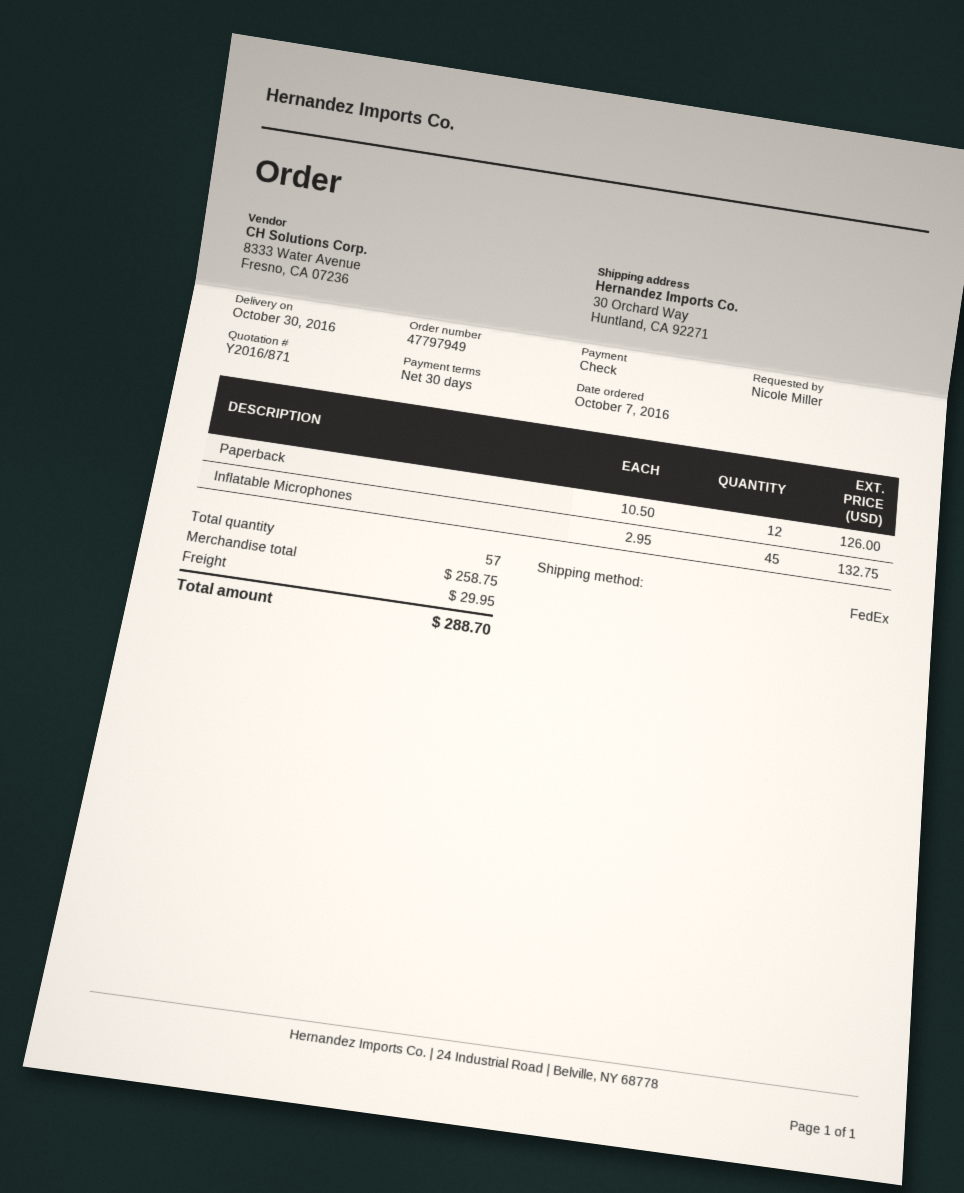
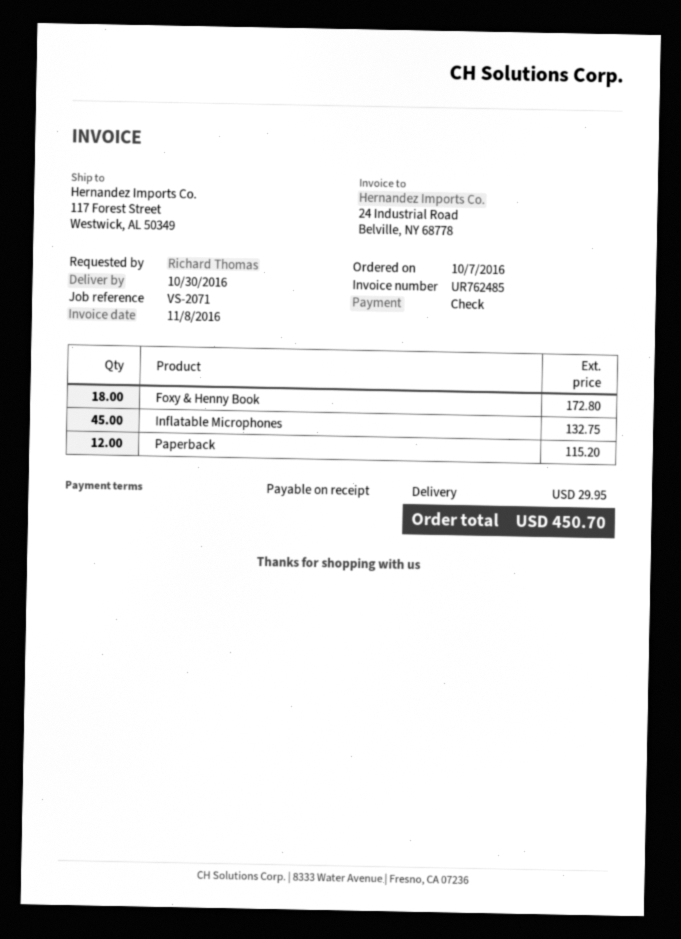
payment terms: 30 days -> on receipt
ordered by: Nicole Miller -> Richard Thomas
ship to: 30 Orchard Way, Huntland, CA 92271 -> 117 Forest Street, Westwick, AL 50349
Paperback: 12 for 126.00 -> 12 for 115.20
Foxy & Henny Book: none -> 18 for 172.80
total: 288.70 -> 450.70

